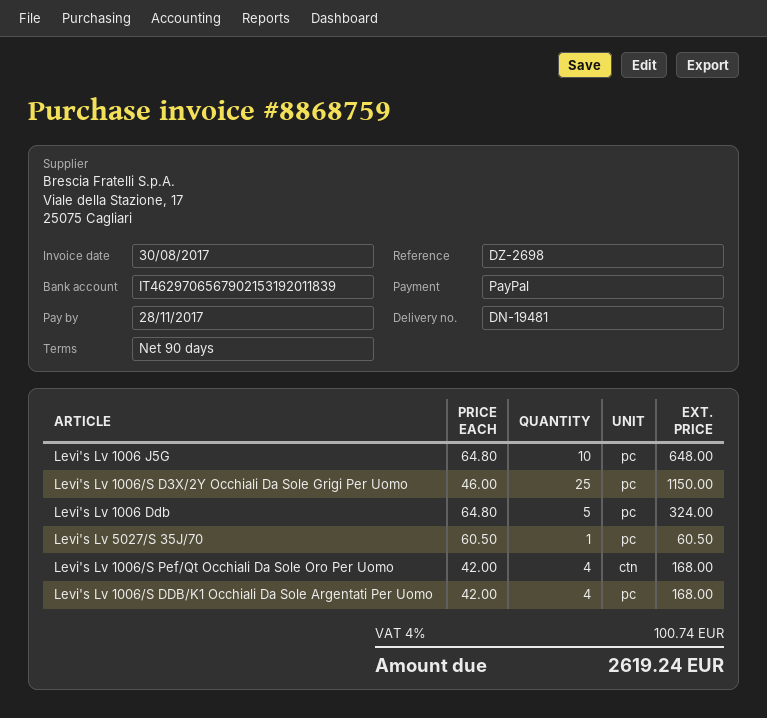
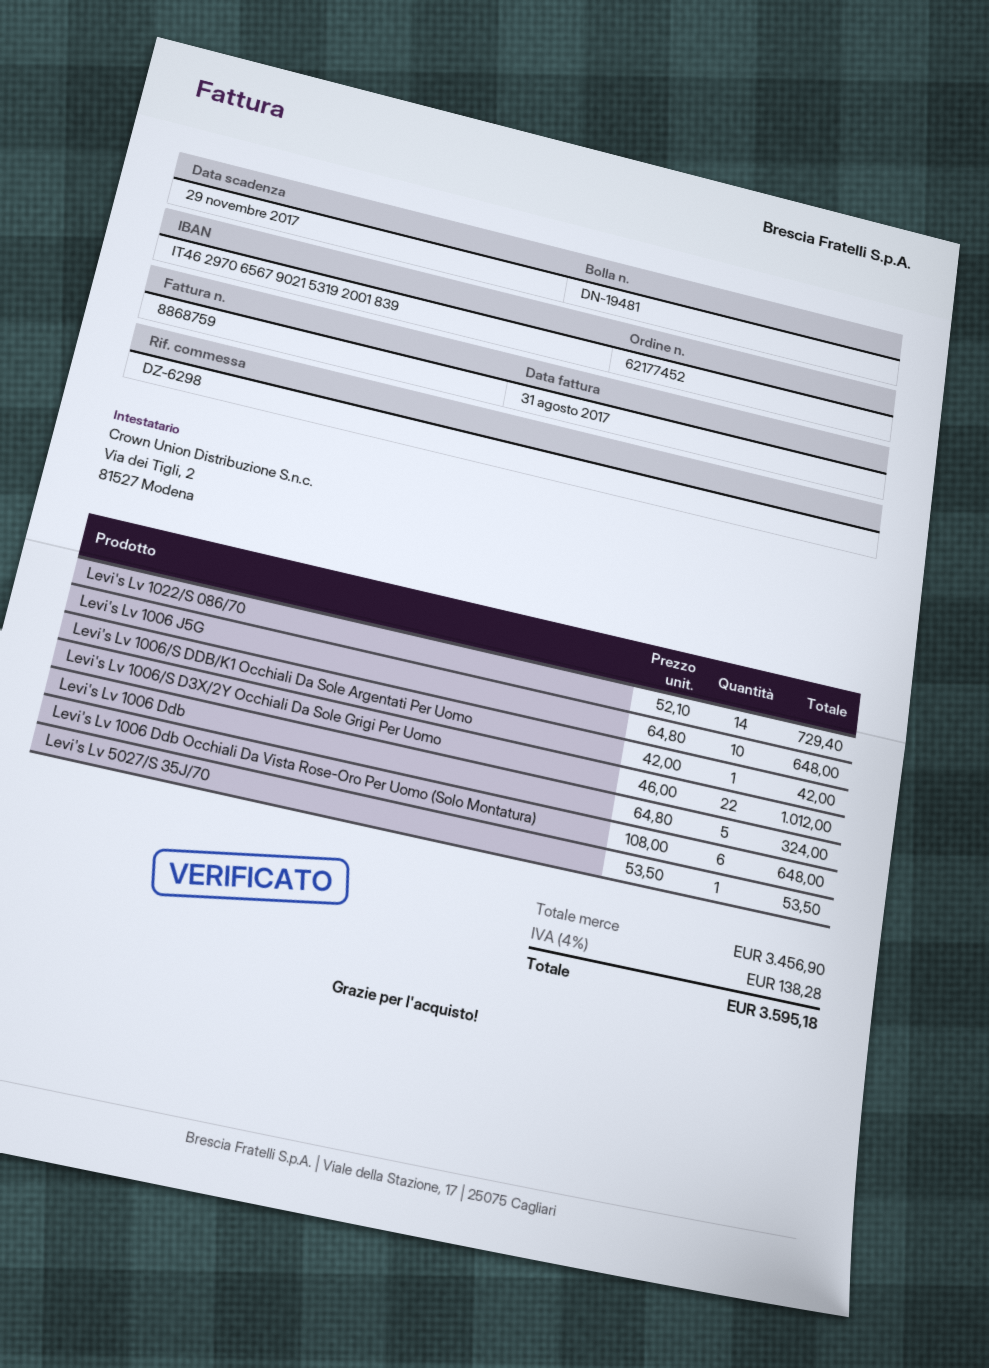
invoice date: 2017-08-30 -> 2017-08-31
due date: 2017-11-28 -> 2017-11-29
reference: DZ-2698 -> DZ-6298
bank account: IT4629706567902153192011839 -> IT4629706567902153192001839
Levi's Lv 1006/S D3X/2Y Occhiali Da Sole Grigi Per Uomo: 25 x 46.00 = 1150.00 -> 22 x 46.00 = 1012.00
Levi's Lv 5027/S 35J/70: 1 x 60.50 = 60.50 -> 1 x 53.50 = 53.50
Levi's Lv 1006/S Pef/Qt Occhiali Da Sole Oro Per Uomo: 4 x 42.00 = 168.00 -> none
Levi's Lv 1006/S DDB/K1 Occhiali Da Sole Argentati Per Uomo: 4 x 42.00 = 168.00 -> 1 x 42.00 = 42.00
Levi's Lv 1022/S 086/70: none -> 14 x 52.10 = 729.40
Levi's Lv 1006 Ddb Occhiali Da Vista Rose-Oro Per Uomo (Solo Montatura): none -> 6 x 108.00 = 648.00
tax: 4% = 100.74 -> 4% = 138.28
total: 2619.24 -> 3595.18

